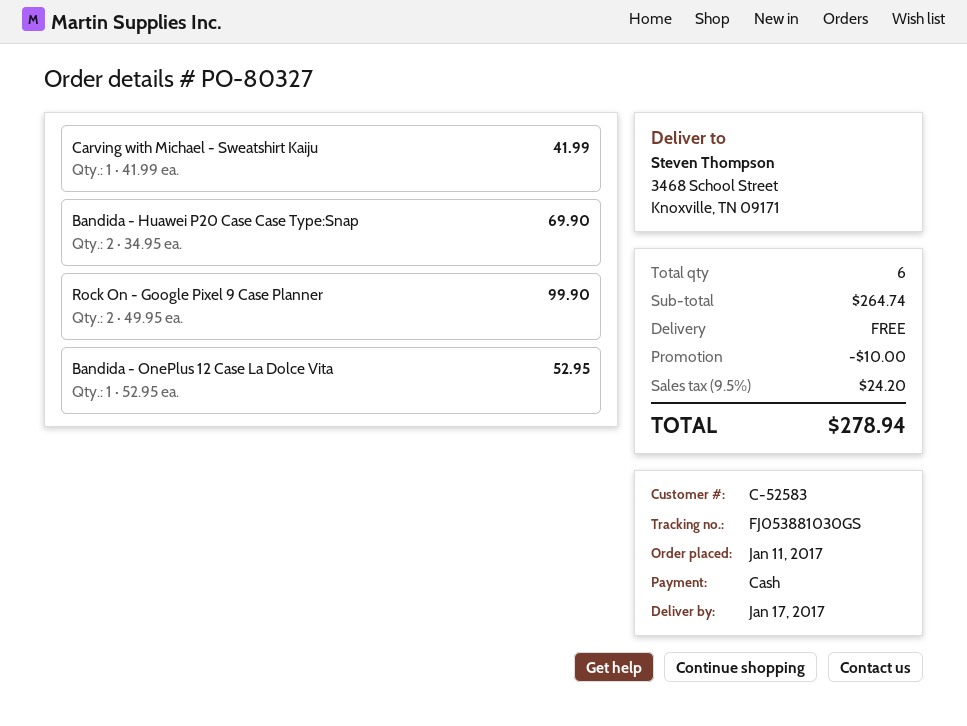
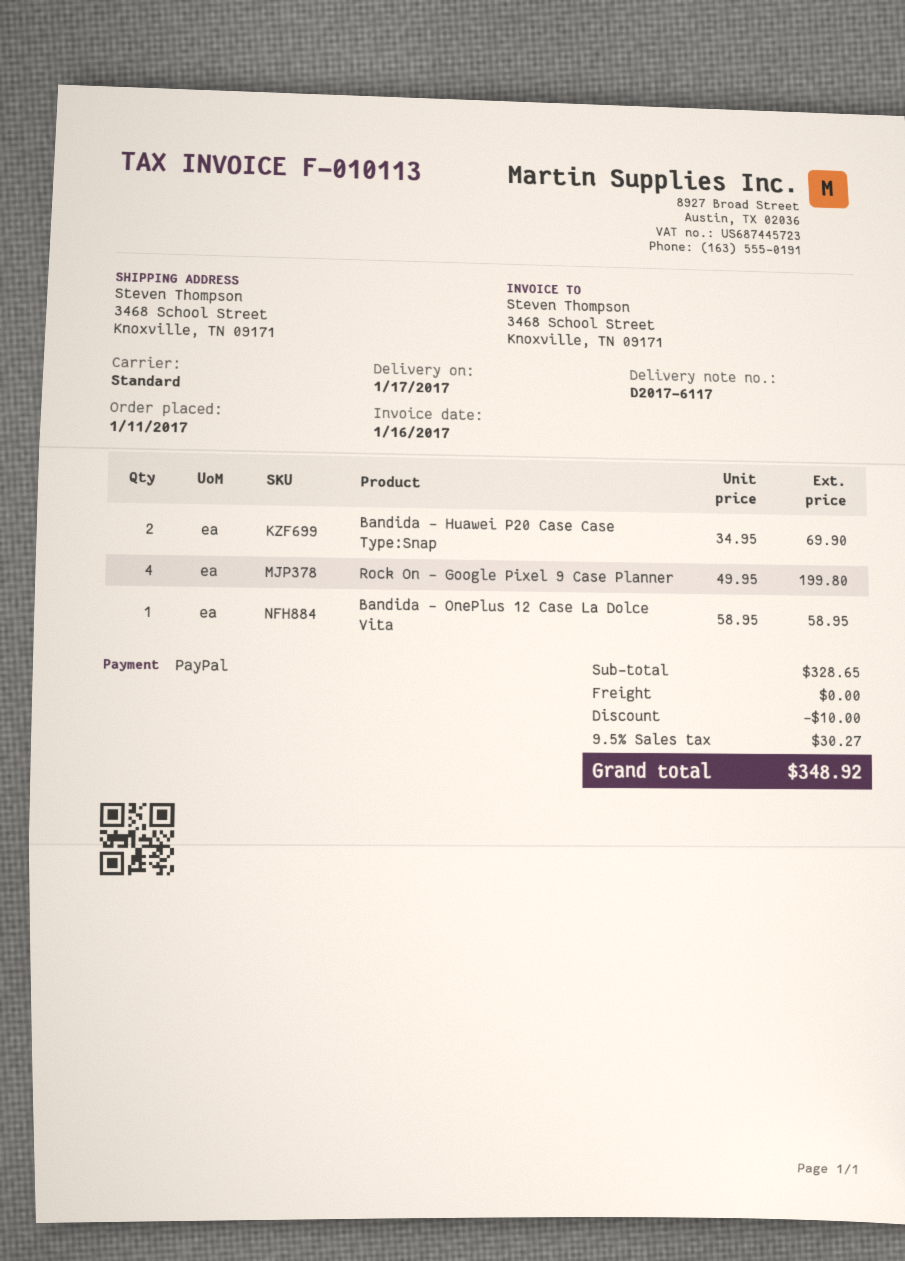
payment method: cash -> PayPal
Carving with Michael - Sweatshirt Kaiju: 1 x 41.99 = 41.99 -> none
Rock On - Google Pixel 9 Case Planner: 2 x 49.95 = 99.90 -> 4 x 49.95 = 199.80
Bandida - OnePlus 12 Case La Dolce Vita: 1 x 52.95 = 52.95 -> 1 x 58.95 = 58.95
subtotal: 264.74 -> 328.65
tax: 9.5% = 24.20 -> 9.5% = 30.27
total: 278.94 -> 348.92

